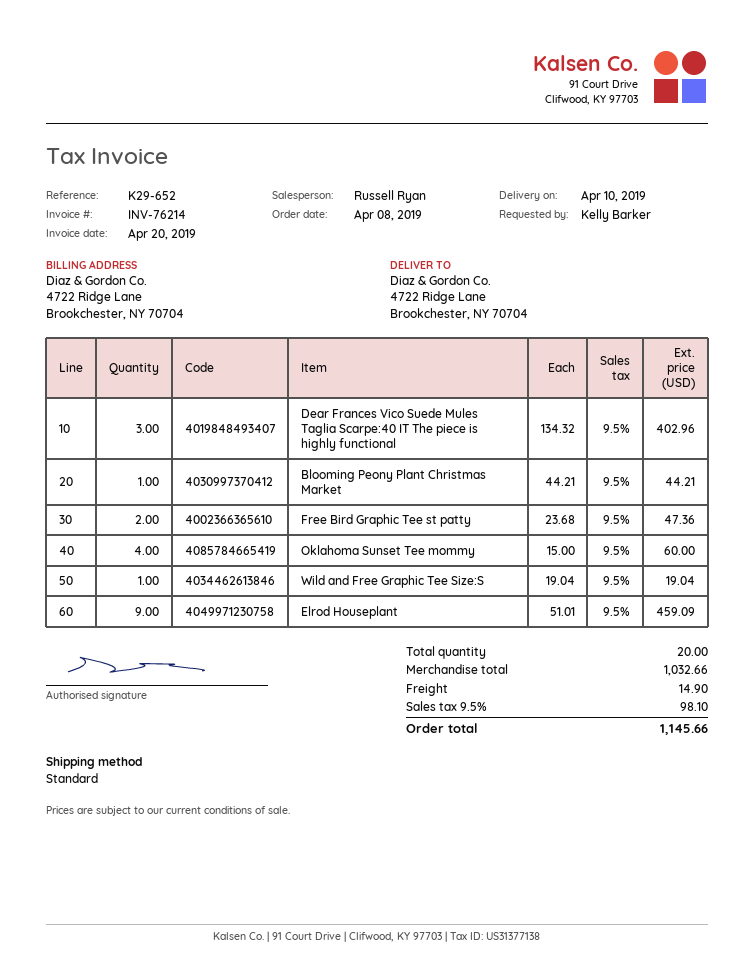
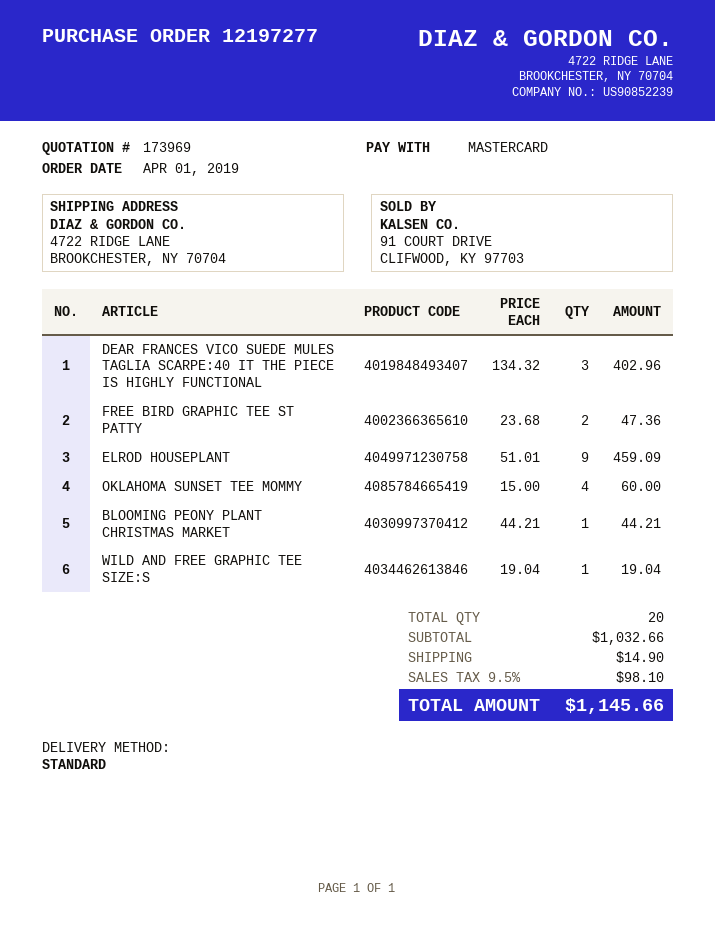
order date: 2019-04-08 -> 2019-04-01

